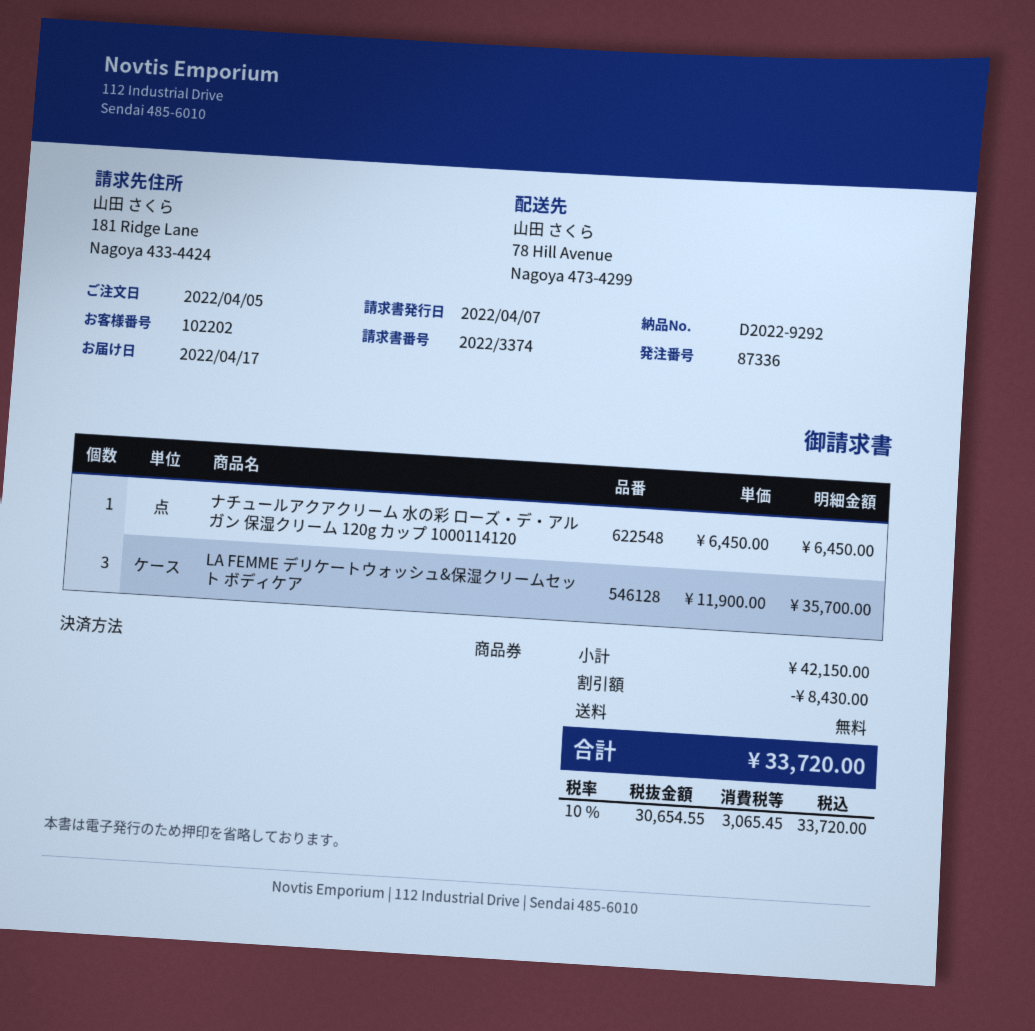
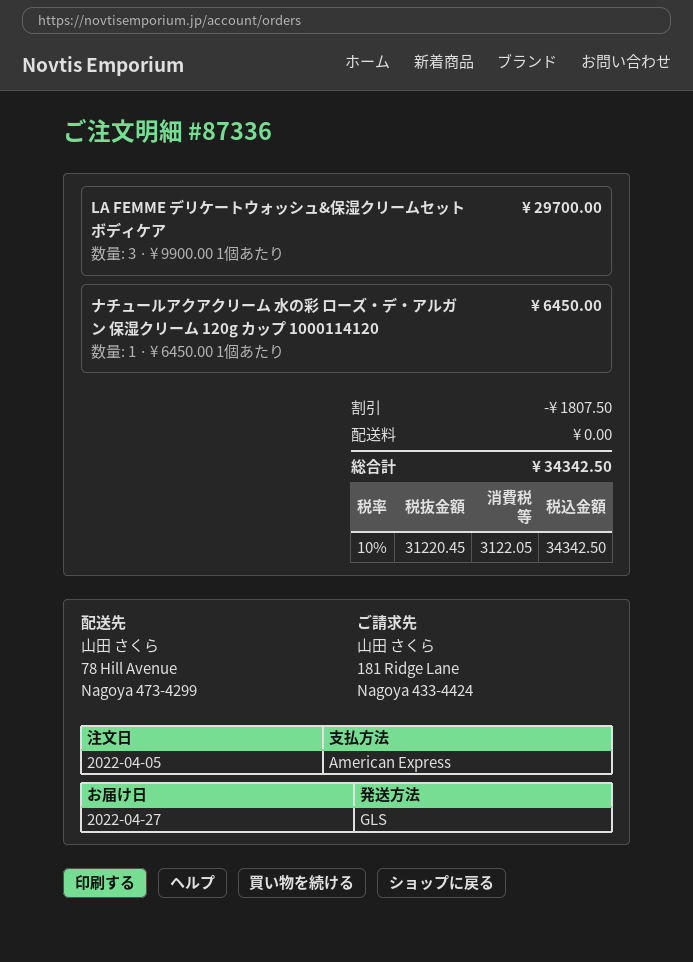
delivery date: 2022-04-17 -> 2022-04-27
payment method: gift card -> American Express
LA FEMME デリケートウォッシュ&保湿クリームセット ボディケア: 3 x 11900.00 = 35700.00 -> 3 x 9900.00 = 29700.00
discount: 8430.00 -> 1807.50
net: 30654.55 -> 31220.45
tax: 10% = 3065.45 -> 10% = 3122.05
total: 33720.00 -> 34342.50

